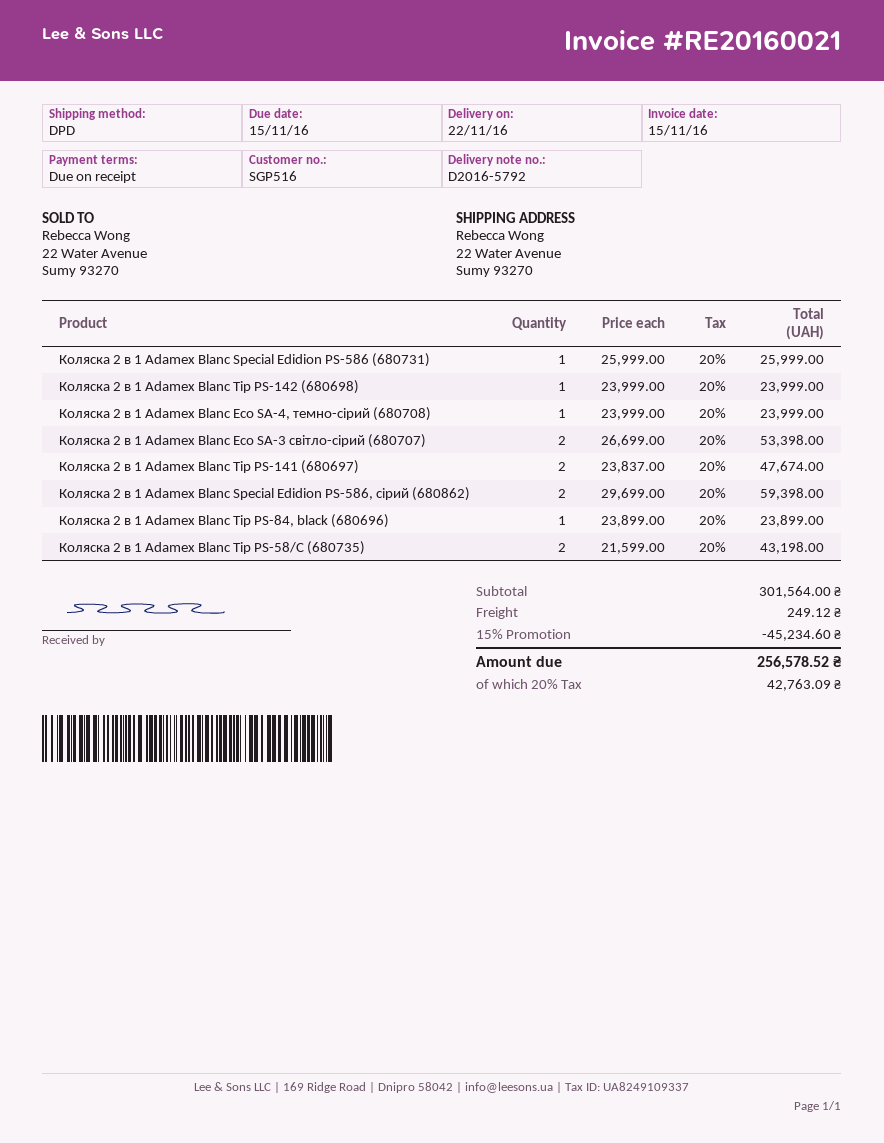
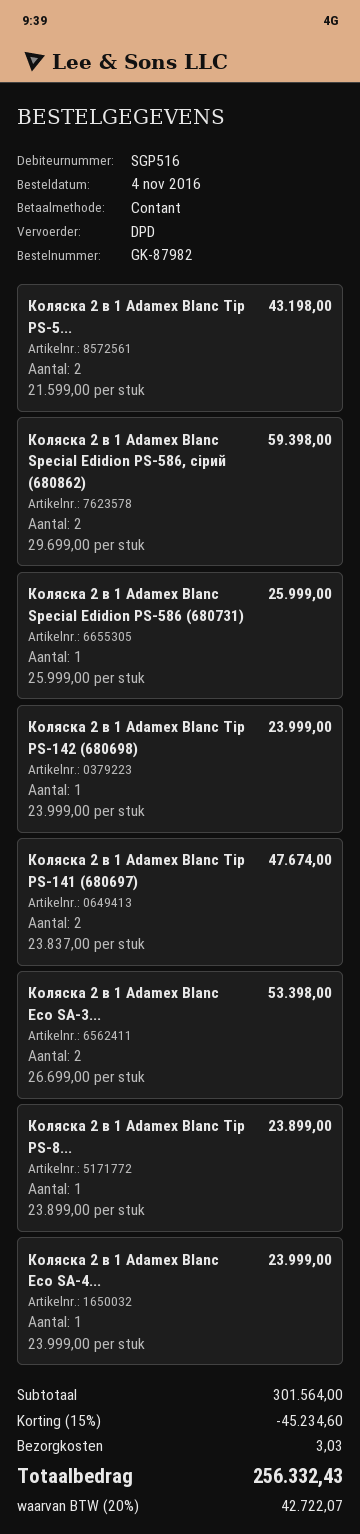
shipping: 249.12 -> 3.03
tax: 20% = 42763.09 -> 20% = 42722.07
total: 256578.52 -> 256332.43

